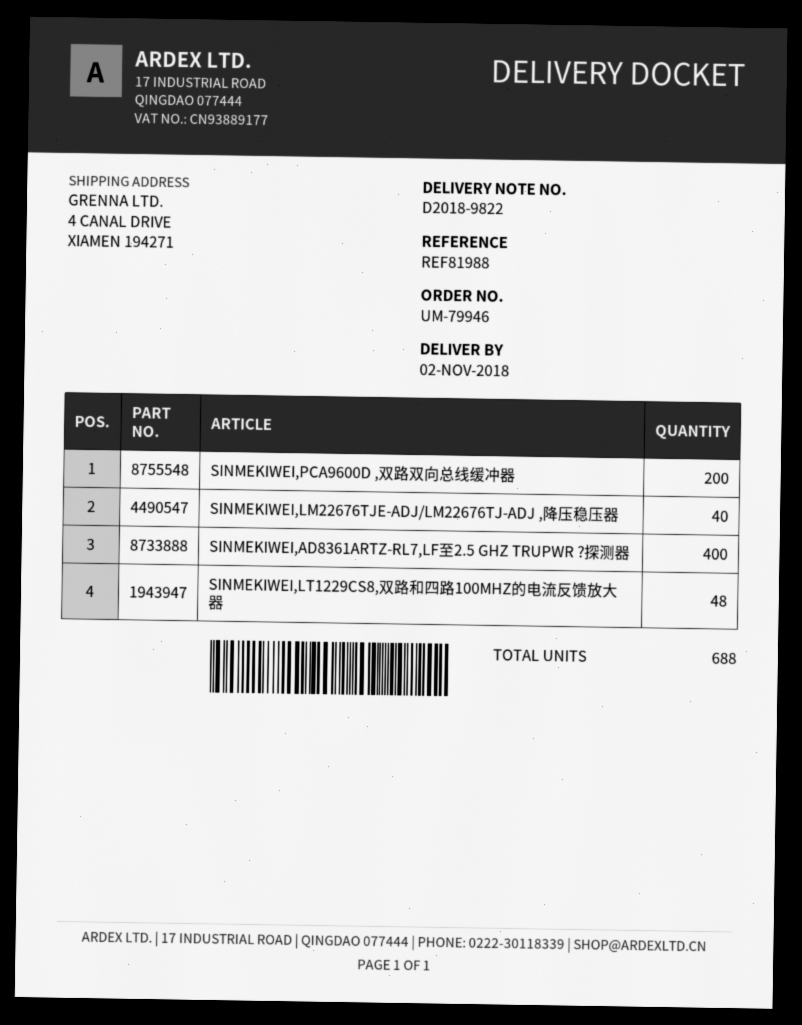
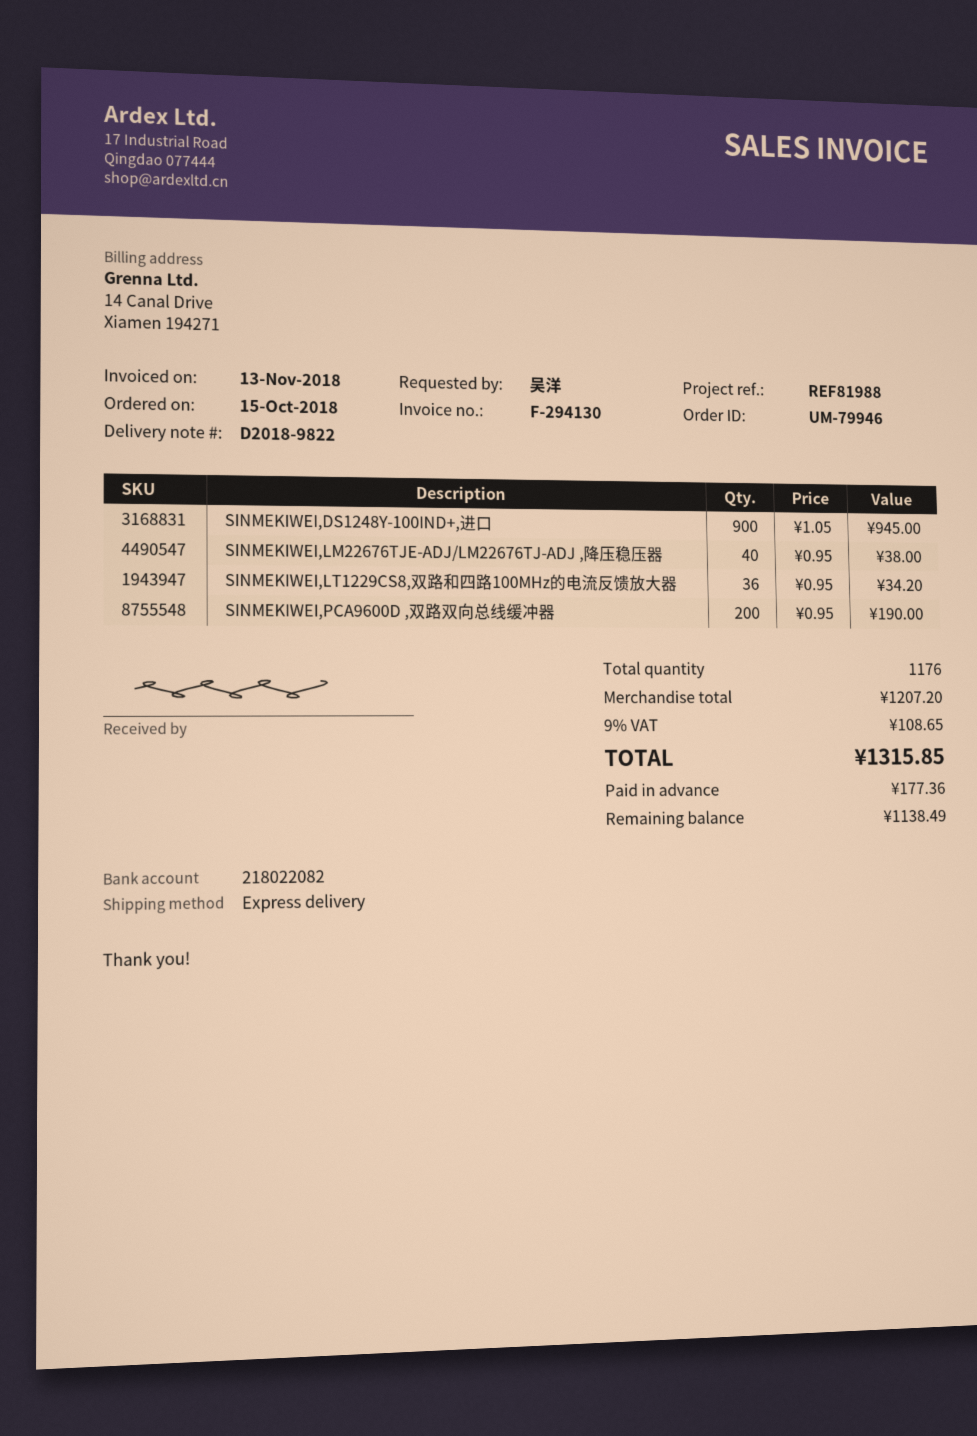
SINMEKIWEI,AD8361ARTZ-RL7,LF至2.5 GHZ TRUPWR ?探测器: 400 -> none
SINMEKIWEI,LT1229CS8,双路和四路100MHZ的电流反馈放大器: 48 -> 36
SINMEKIWEI,DS1248Y-100IND+,进口: none -> 900
total quantity: 688 -> 1176

